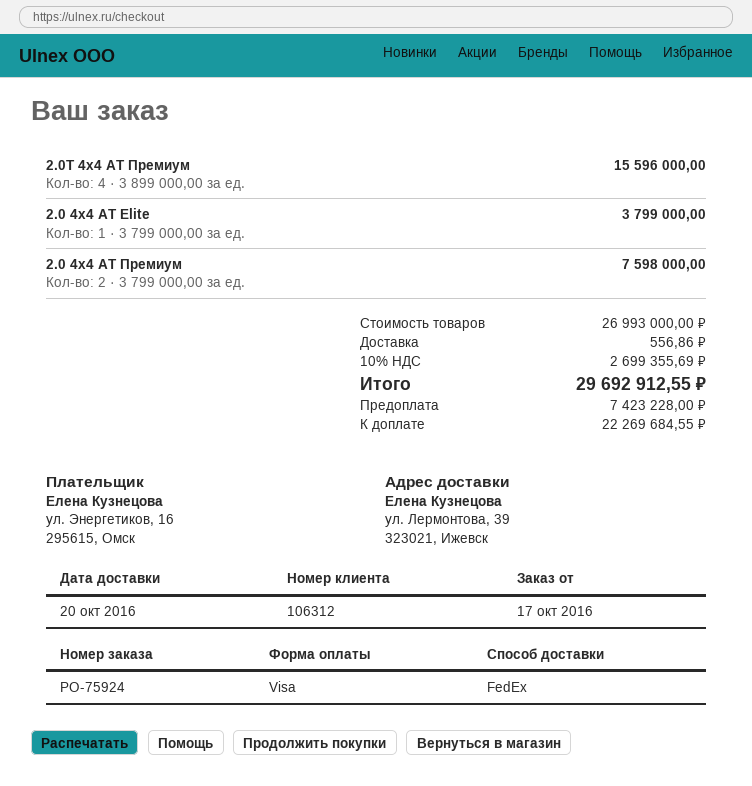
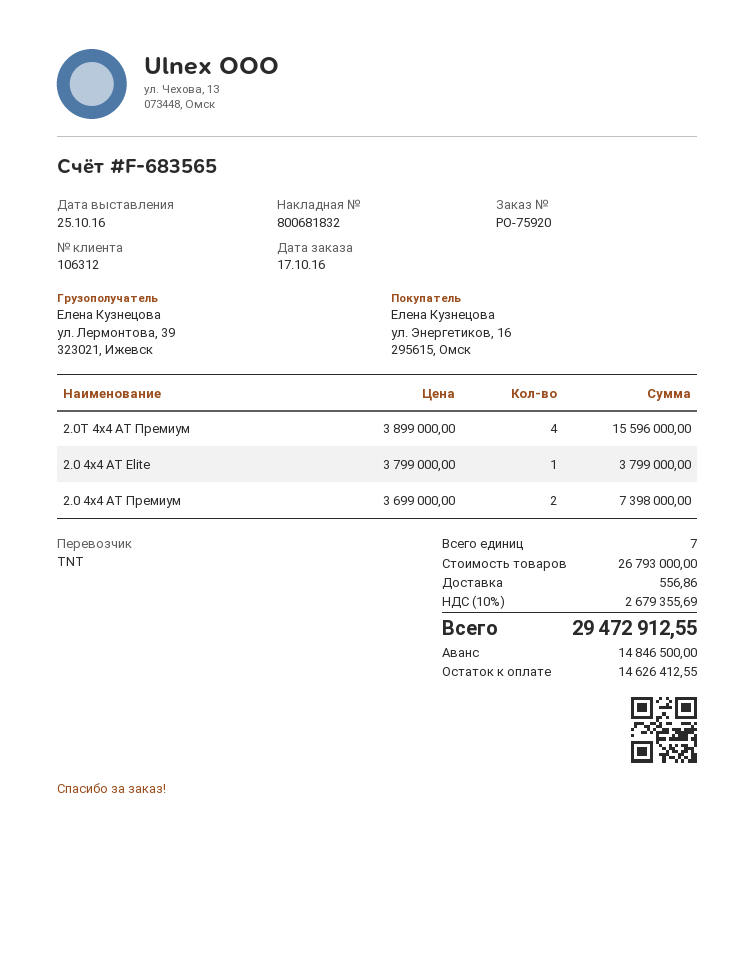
order number: PO-75924 -> PO-75920
shipping method: FedEx -> TNT
2.0 4x4 AT Премиум: 2 x 3799000.00 = 7598000.00 -> 2 x 3699000.00 = 7398000.00
subtotal: 26993000.00 -> 26793000.00
tax: 10% = 2699355.69 -> 10% = 2679355.69
total: 29692912.55 -> 29472912.55
deposit: 7423228.00 -> 14846500.00
balance: 22269684.55 -> 14626412.55

